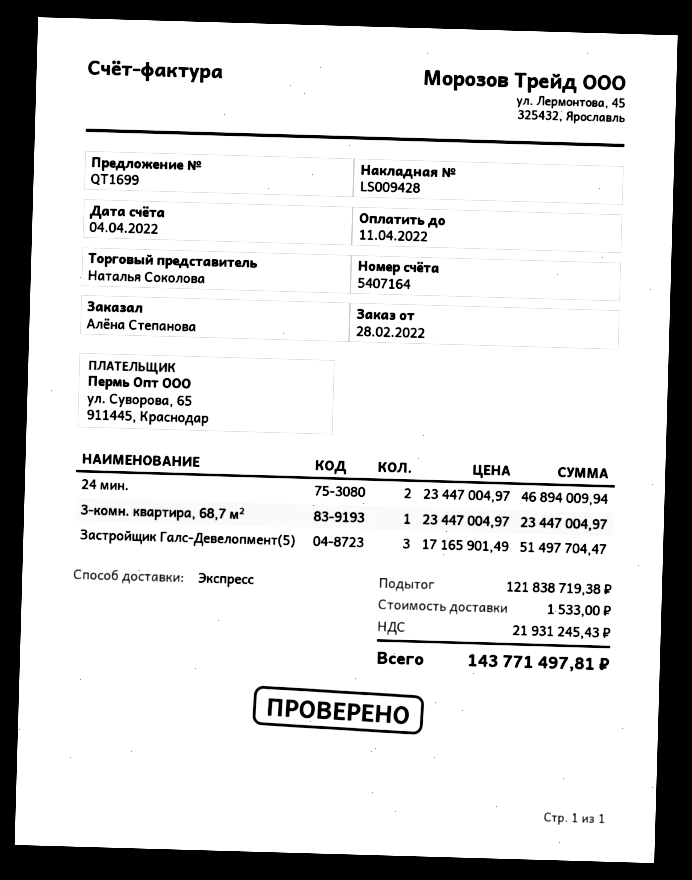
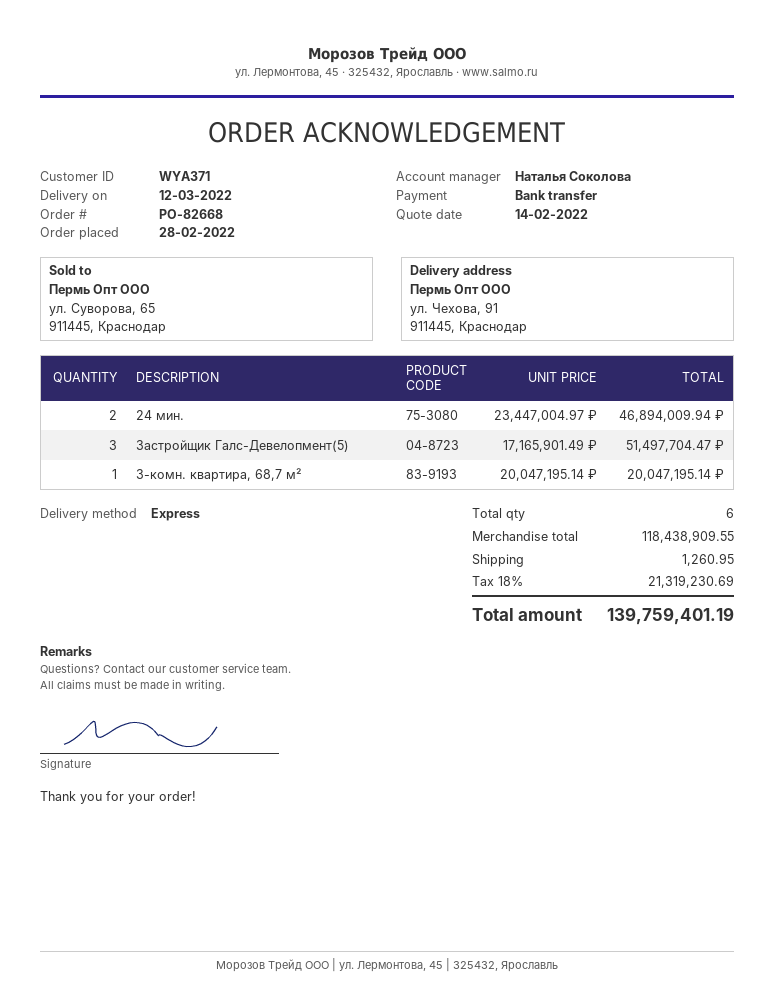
3-комн. квартира, 68,7 м²: 1 x 23447004.97 = 23447004.97 -> 1 x 20047195.14 = 20047195.14
subtotal: 121838719.38 -> 118438909.55
shipping: 1533.00 -> 1260.95
tax: 21931245.43 -> 21319230.69
total: 143771497.81 -> 139759401.19

